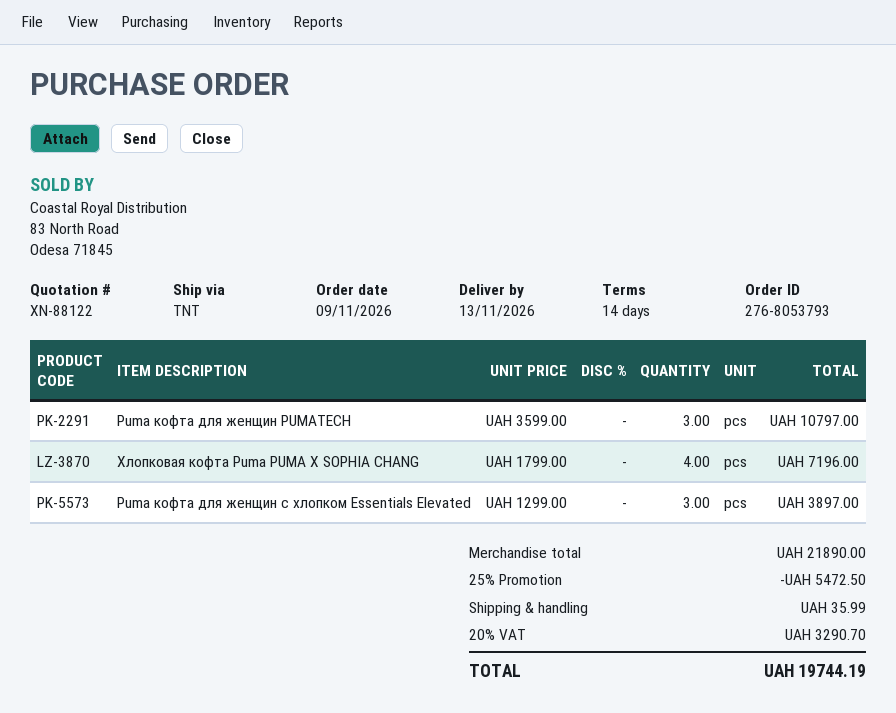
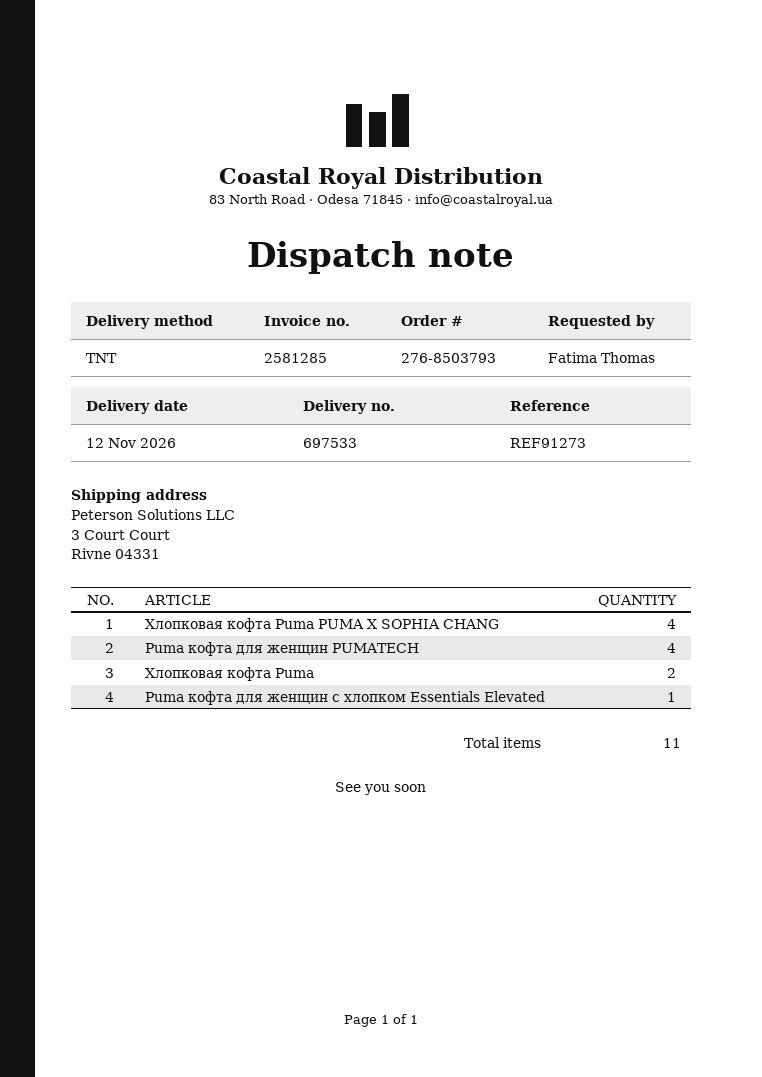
order number: 276-8053793 -> 276-8503793
delivery date: 2026-11-13 -> 2026-11-12
Puma кофта для женщин PUMATECH: 3 -> 4
Puma кофта для женщин с хлопком Essentials Elevated: 3 -> 1
Хлопковая кофта Puma: none -> 2

